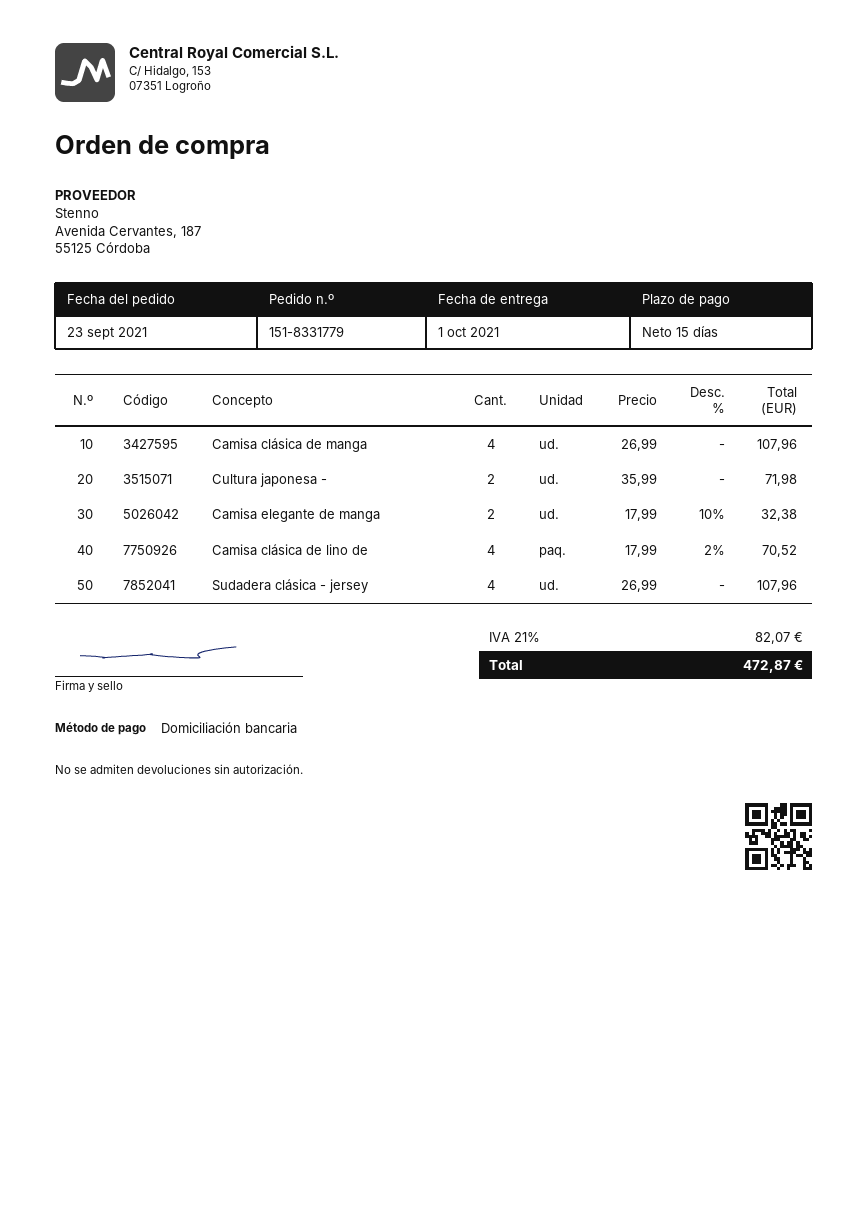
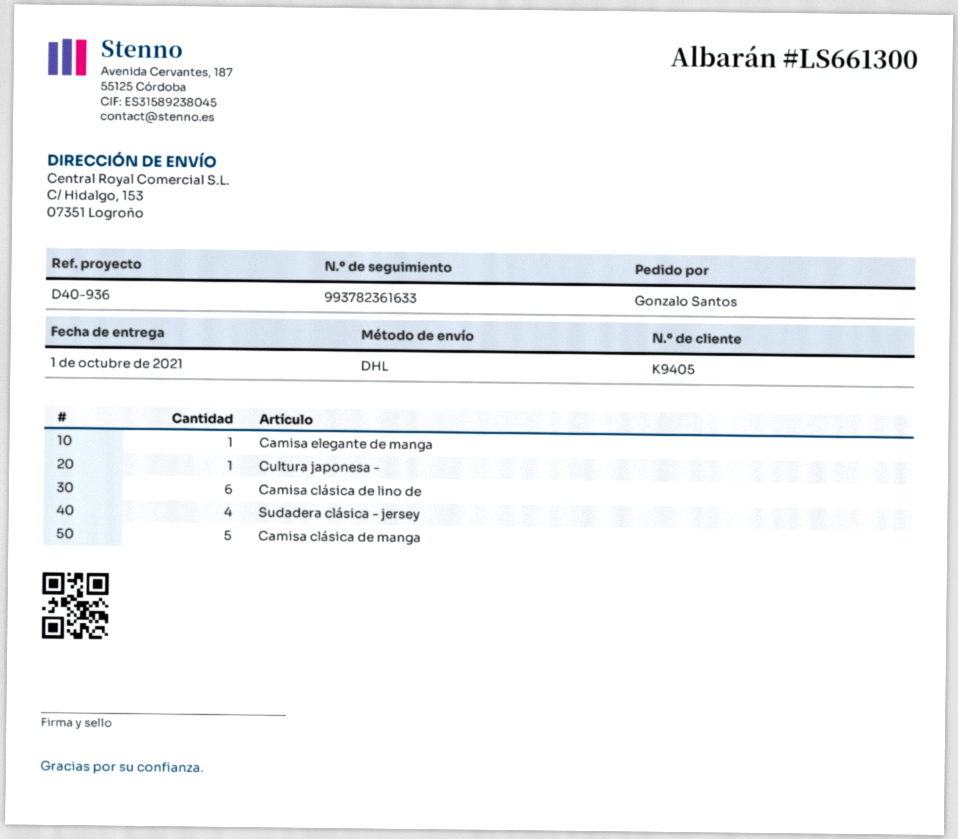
Camisa clásica de manga: 4 -> 5
Cultura japonesa -: 2 -> 1
Camisa elegante de manga: 2 -> 1
Camisa clásica de lino de: 4 -> 6

